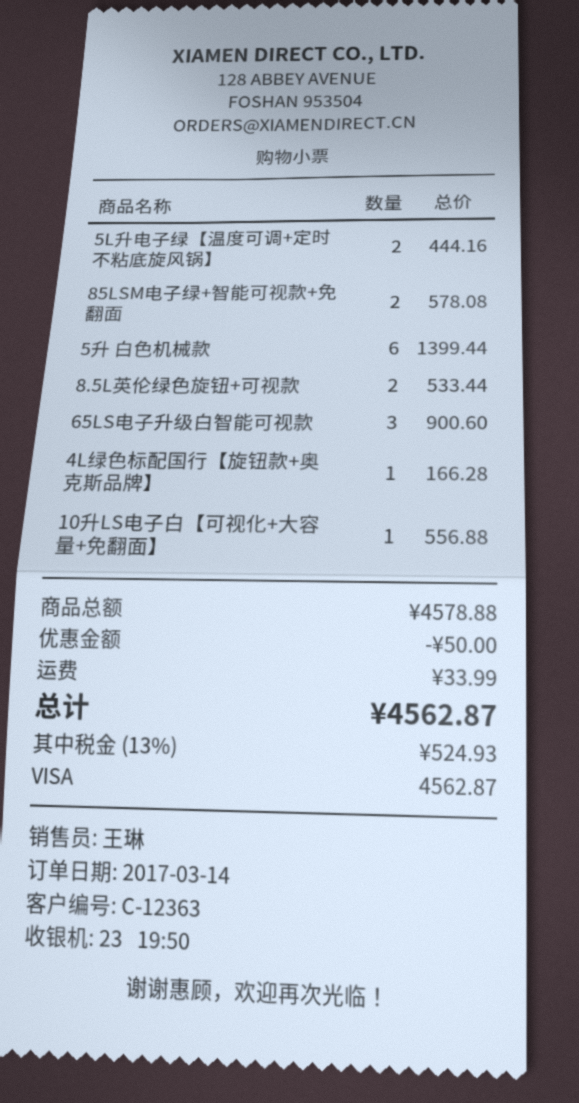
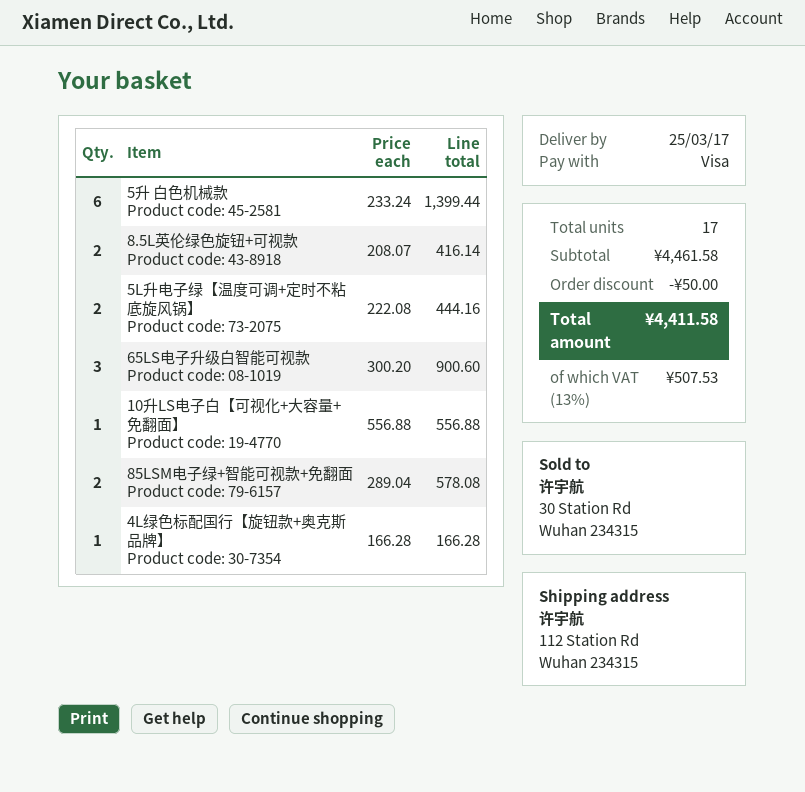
8.5L英伦绿色旋钮+可视款: 2 for 533.44 -> 2 for 416.14
subtotal: 4578.88 -> 4461.58
shipping: 33.99 -> none
tax: 13% = 524.93 -> 13% = 507.53
total: 4562.87 -> 4411.58

